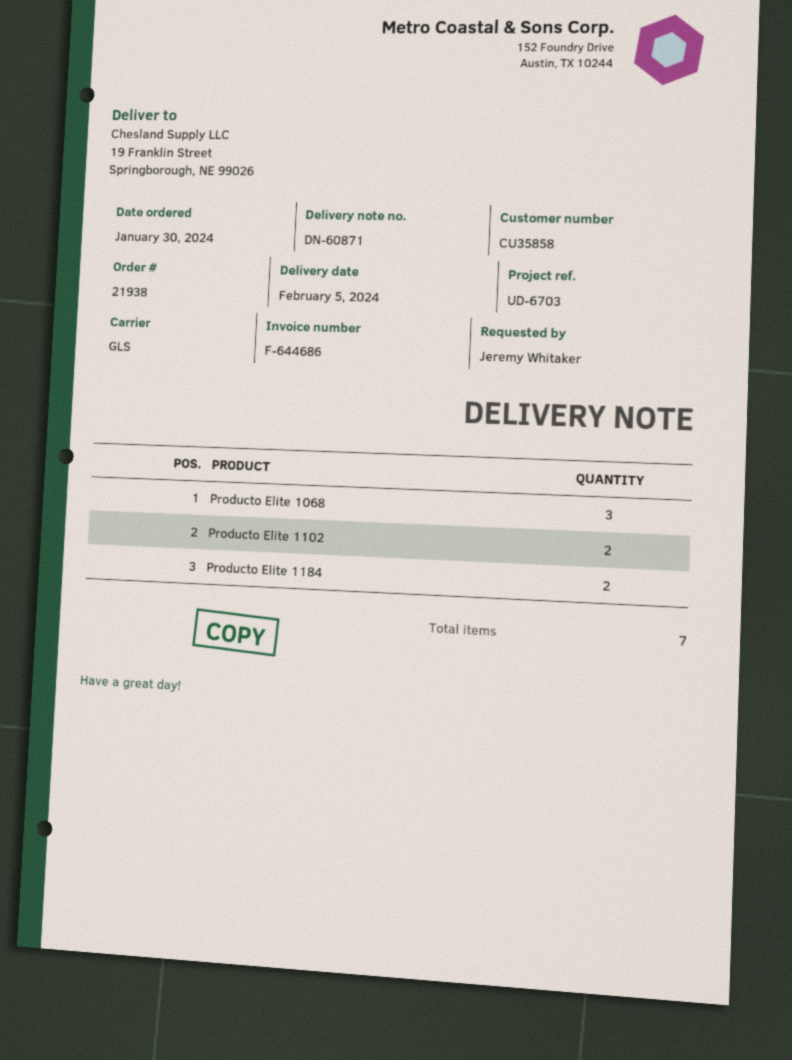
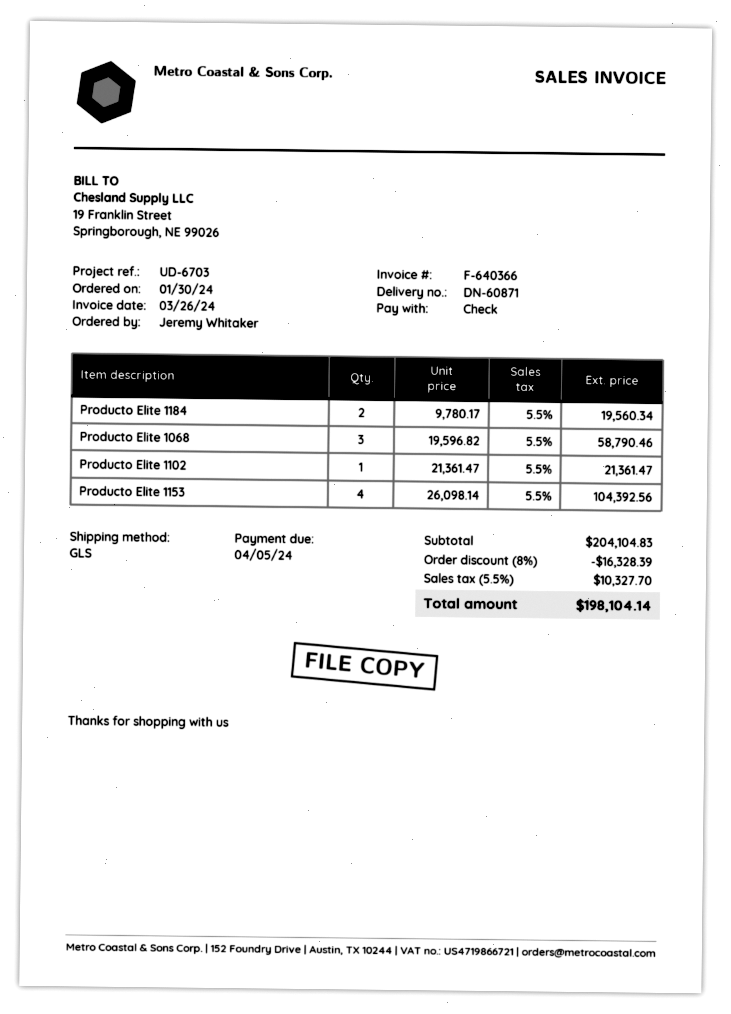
invoice number: F-644686 -> F-640366
Producto Elite 1102: 2 -> 1
Producto Elite 1153: none -> 4

